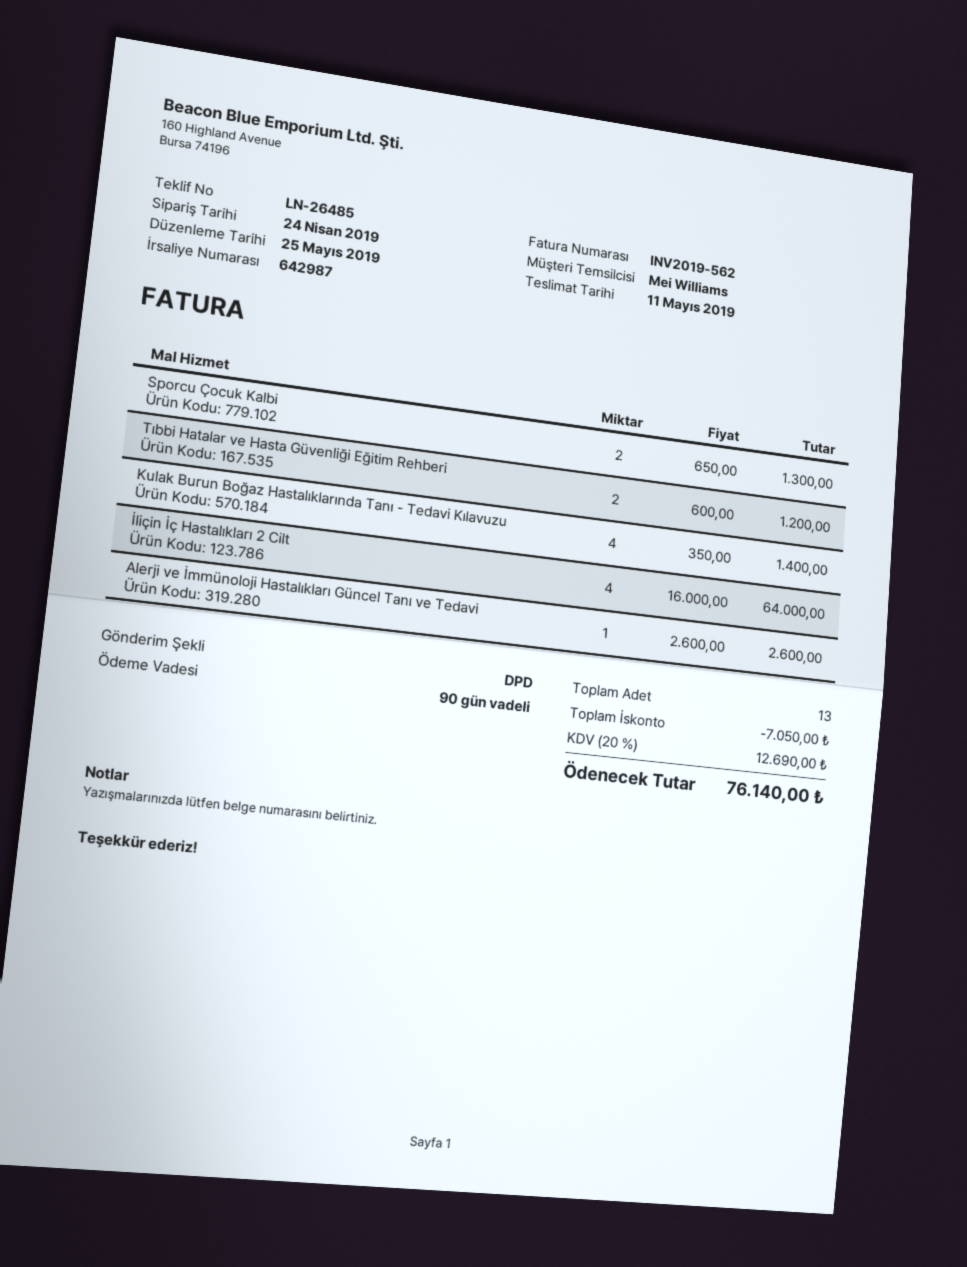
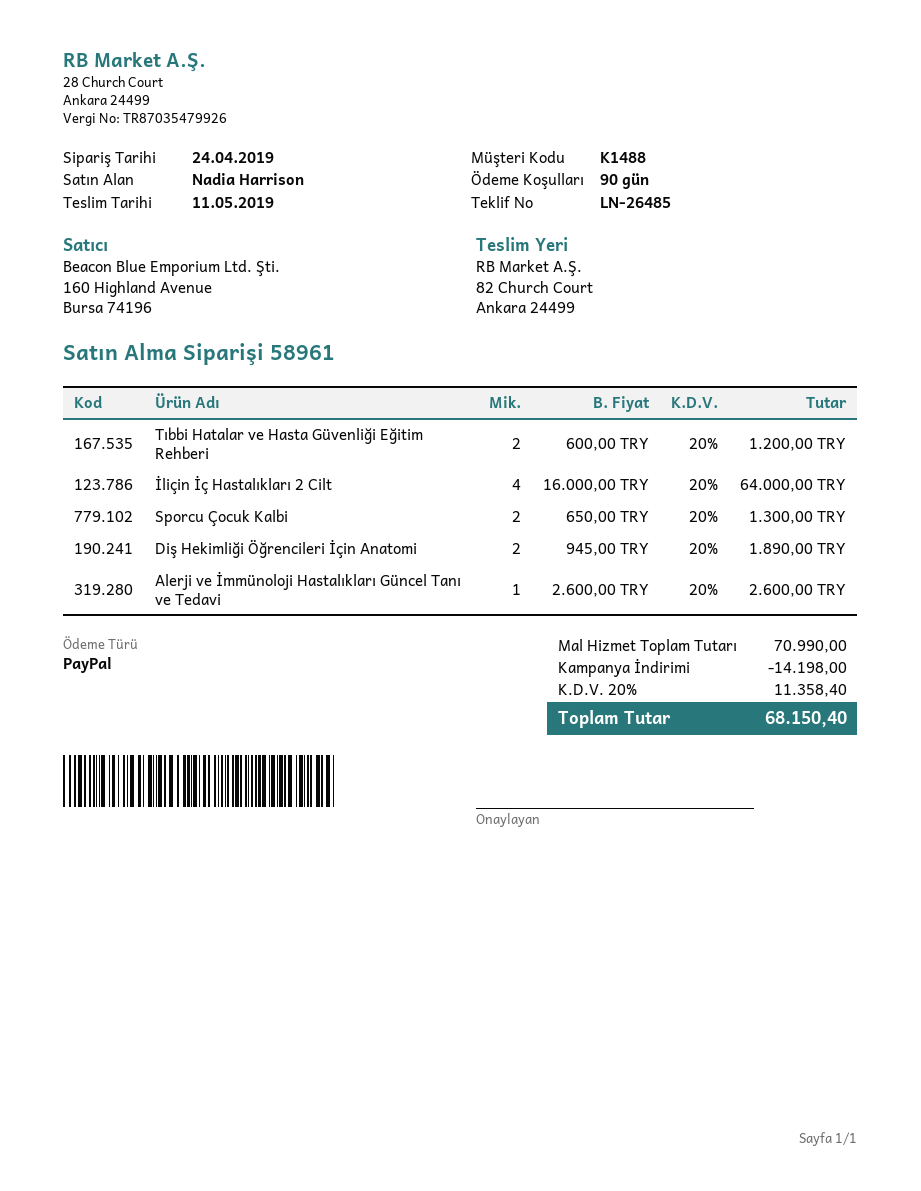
Kulak Burun Boğaz Hastalıklarında Tanı - Tedavi Kılavuzu: 4 x 350.00 = 1400.00 -> none
Diş Hekimliği Öğrencileri İçin Anatomi: none -> 2 x 945.00 = 1890.00
discount: 7050.00 -> 14198.00
tax: 20% = 12690.00 -> 20% = 11358.40
total: 76140.00 -> 68150.40

